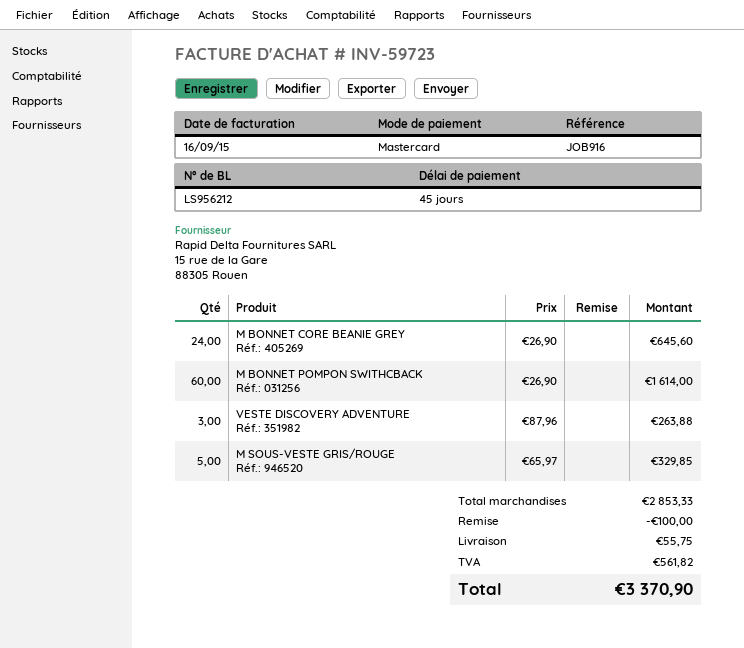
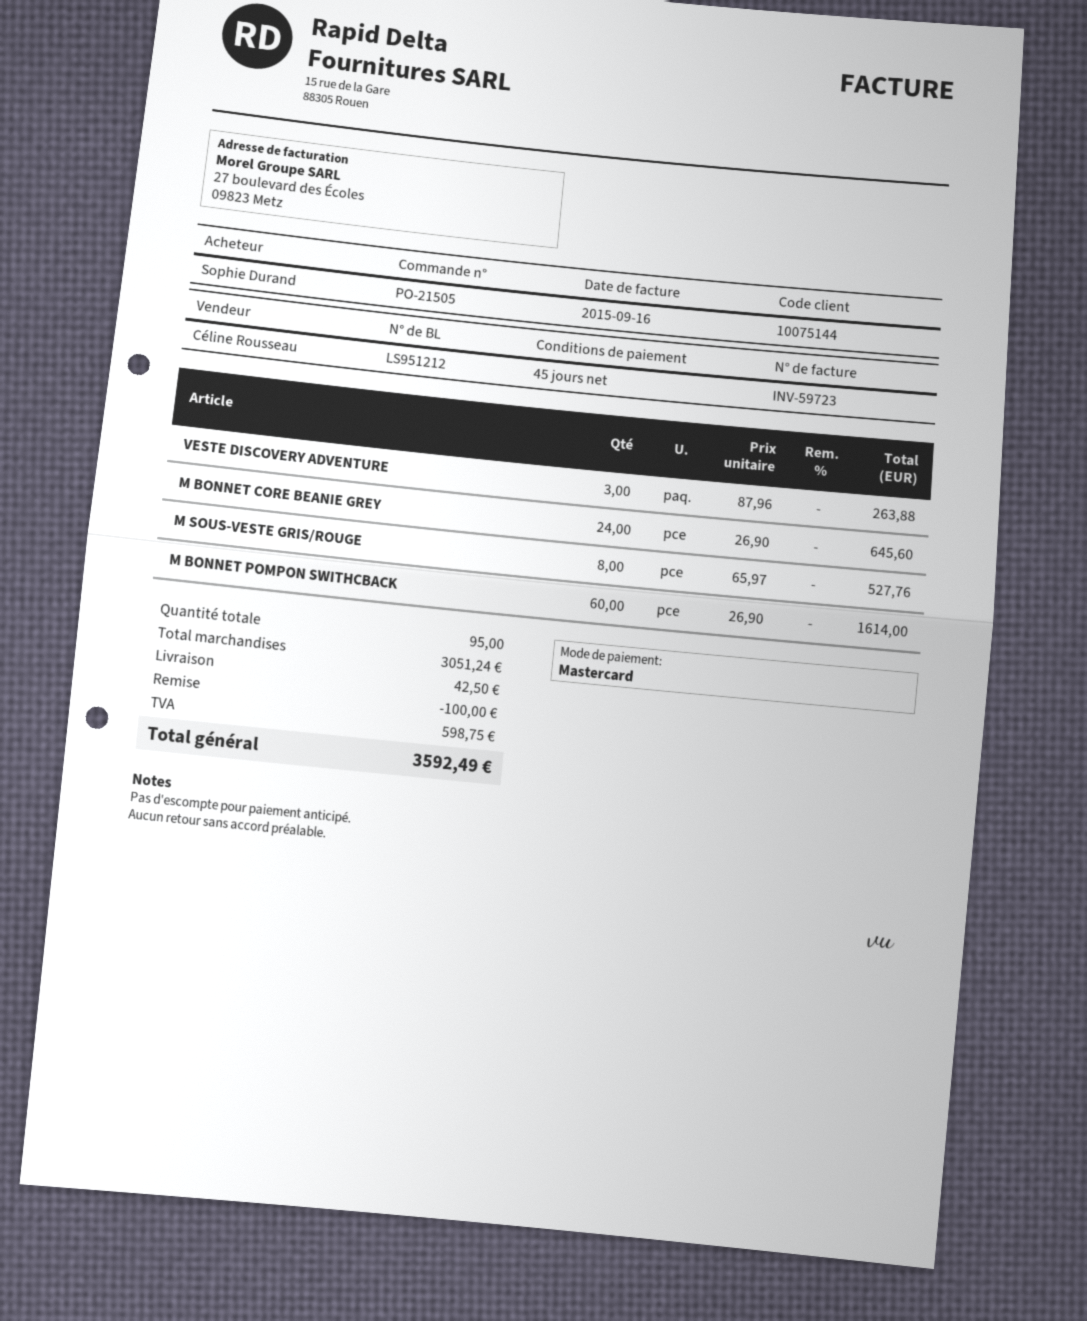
delivery note number: LS956212 -> LS951212
M SOUS-VESTE GRIS/ROUGE: 5 x 65.97 = 329.85 -> 8 x 65.97 = 527.76
subtotal: 2853.33 -> 3051.24
shipping: 55.75 -> 42.50
tax: 561.82 -> 598.75
total: 3370.90 -> 3592.49

